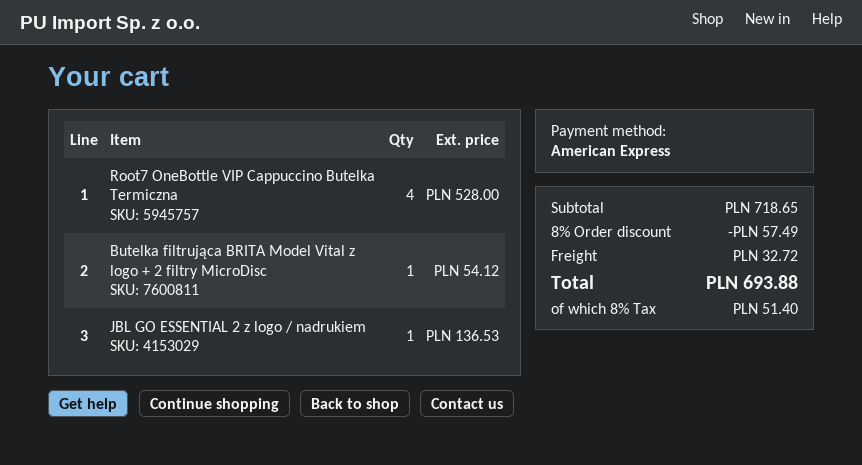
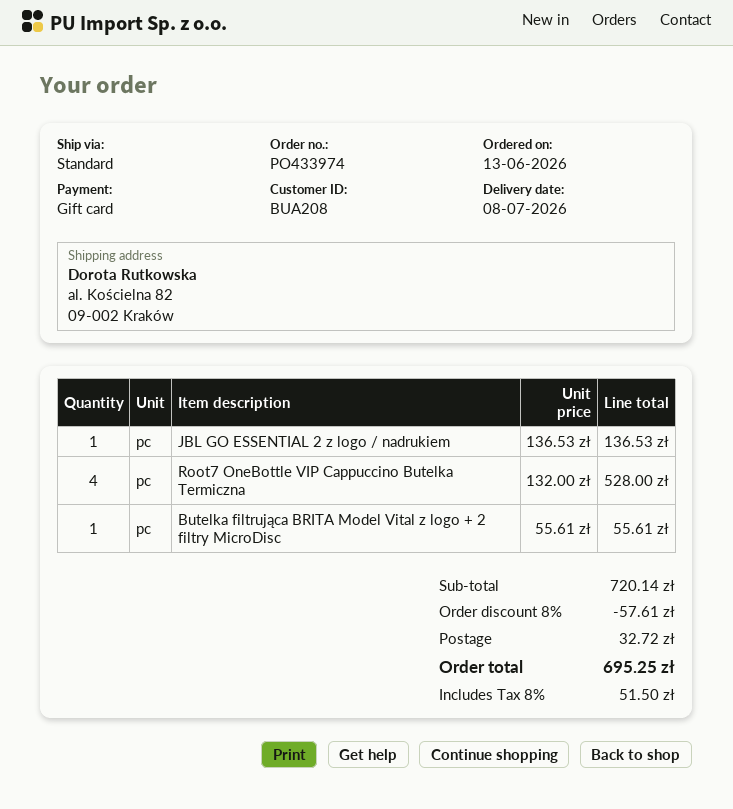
payment method: American Express -> gift card
Butelka filtrująca BRITA Model Vital z logo + 2 filtry MicroDisc: 1 for 54.12 -> 1 for 55.61
subtotal: 718.65 -> 720.14
discount: 8% = 57.49 -> 8% = 57.61
tax: 8% = 51.40 -> 8% = 51.50
total: 693.88 -> 695.25

